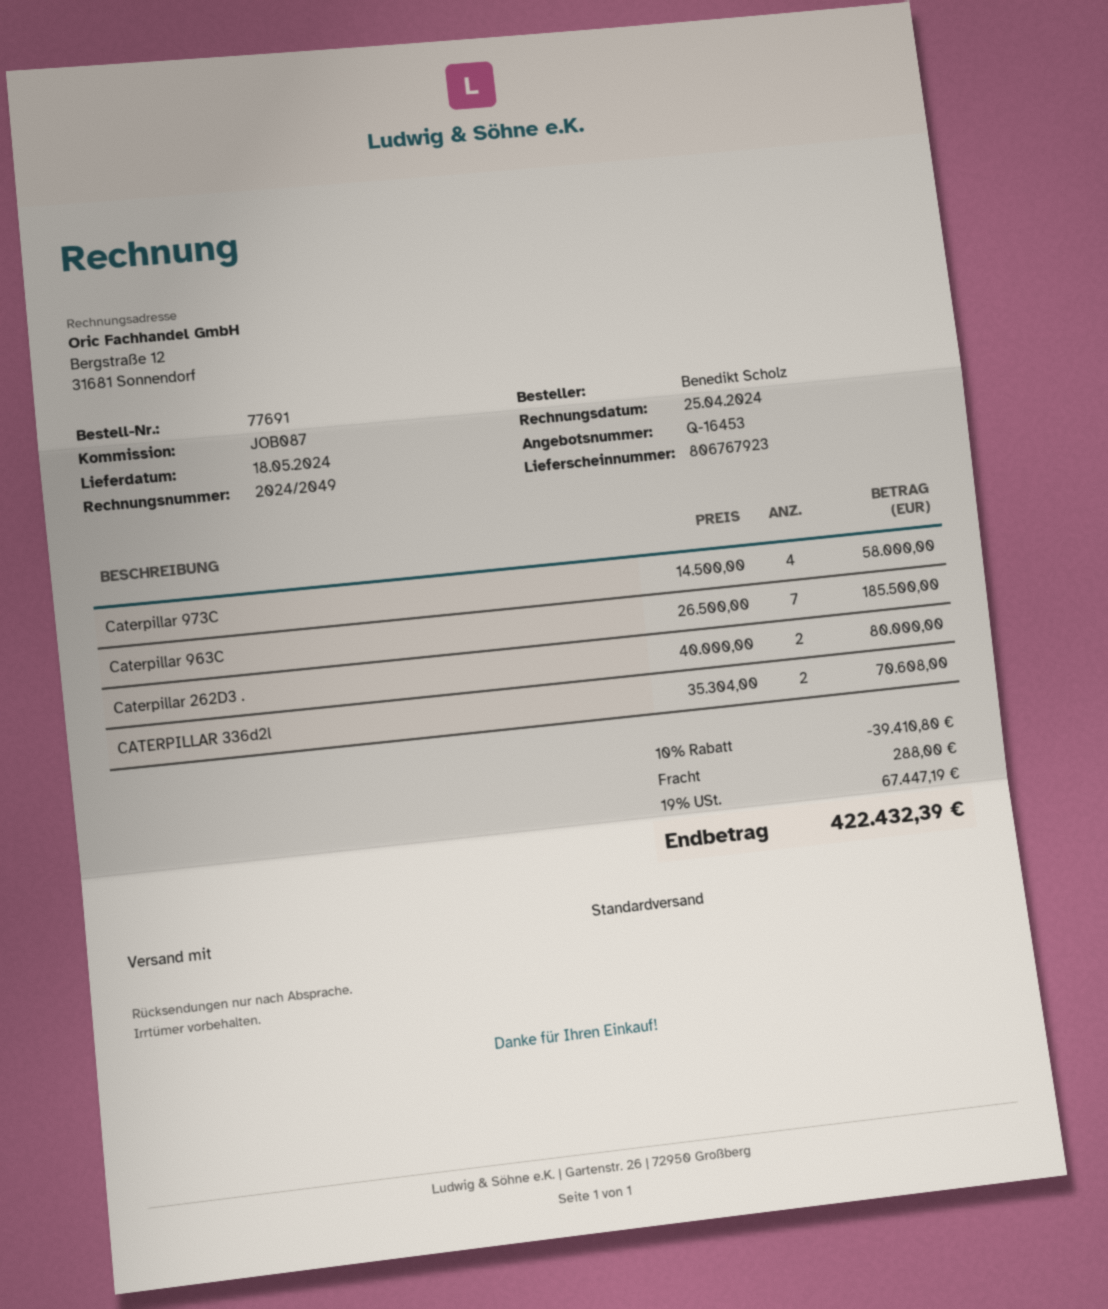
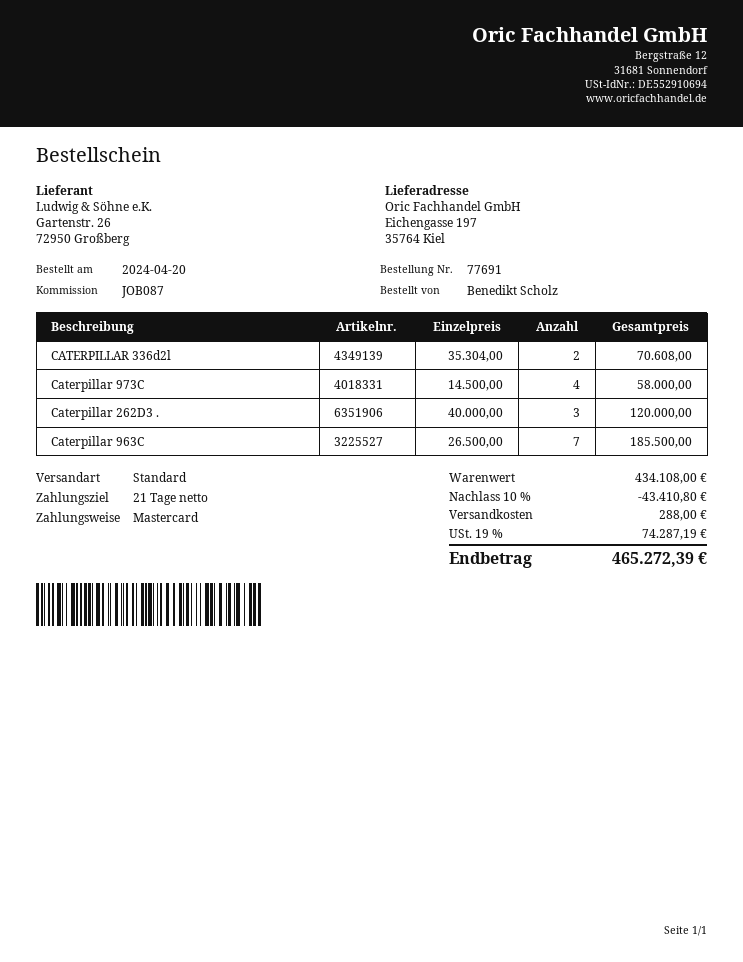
Caterpillar 262D3 .: 2 x 40000.00 = 80000.00 -> 3 x 40000.00 = 120000.00
discount: 10% = 39410.80 -> 10% = 43410.80
tax: 19% = 67447.19 -> 19% = 74287.19
total: 422432.39 -> 465272.39

